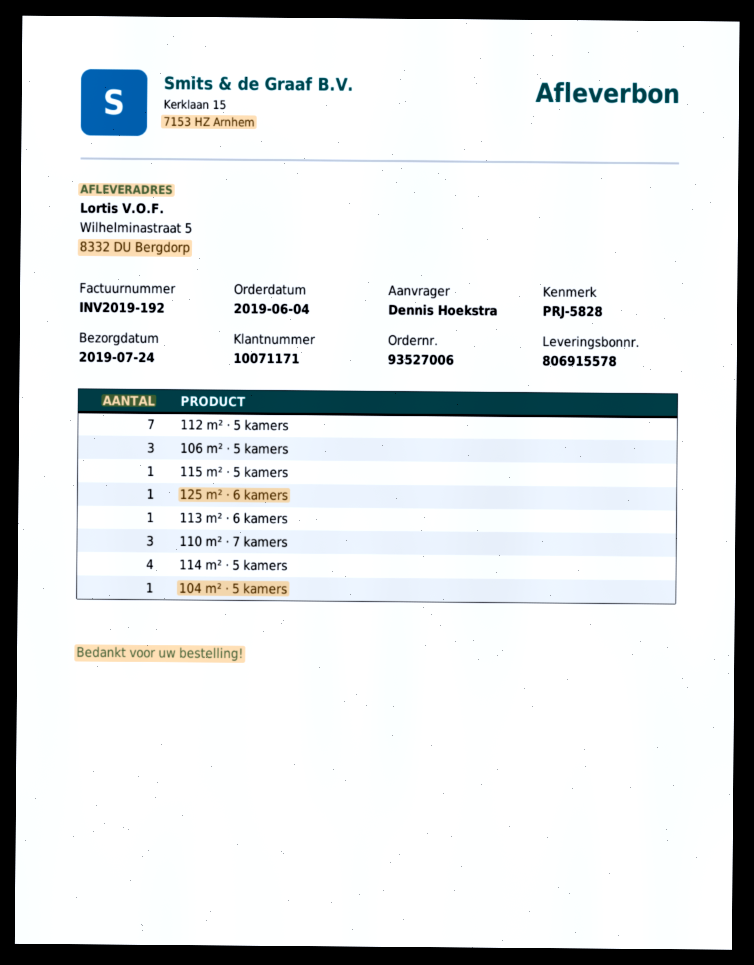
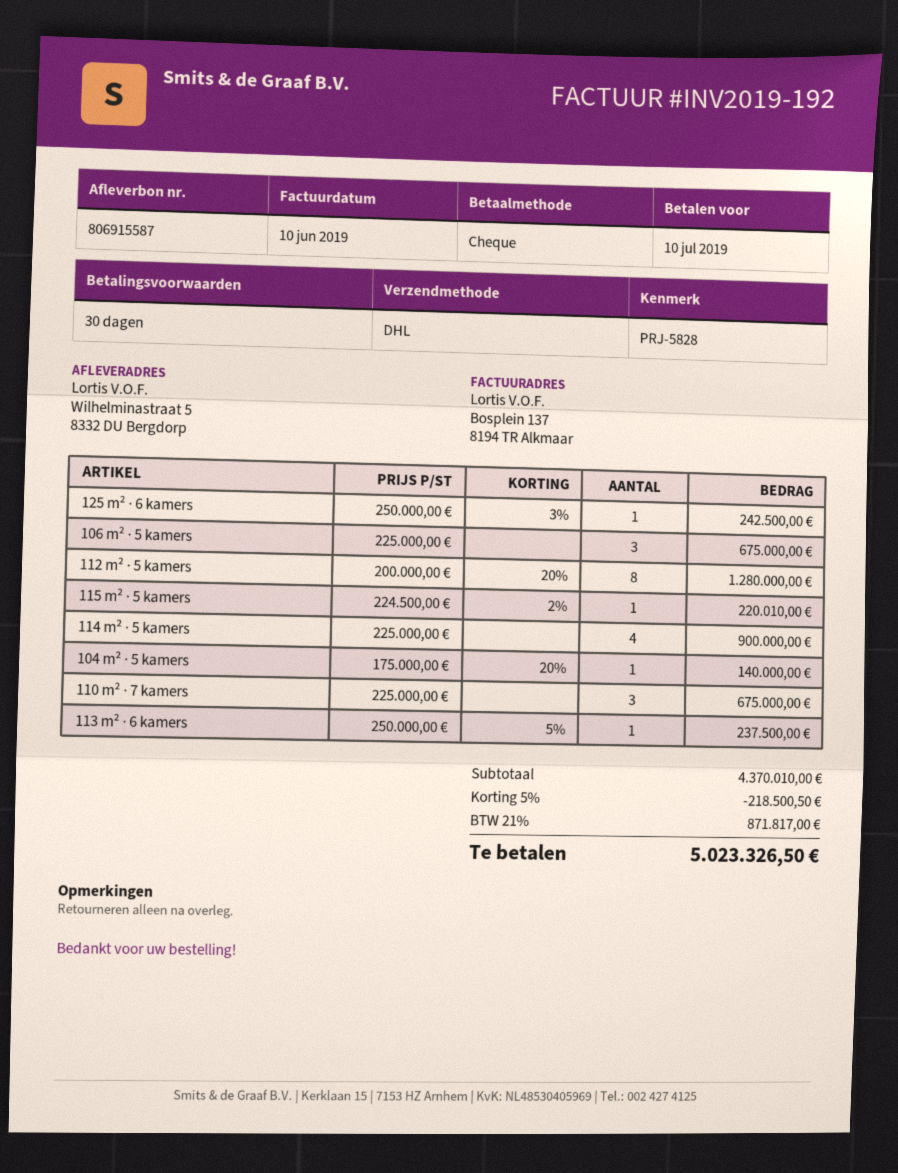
delivery note number: 806915578 -> 806915587
112 m² · 5 kamers: 7 -> 8

